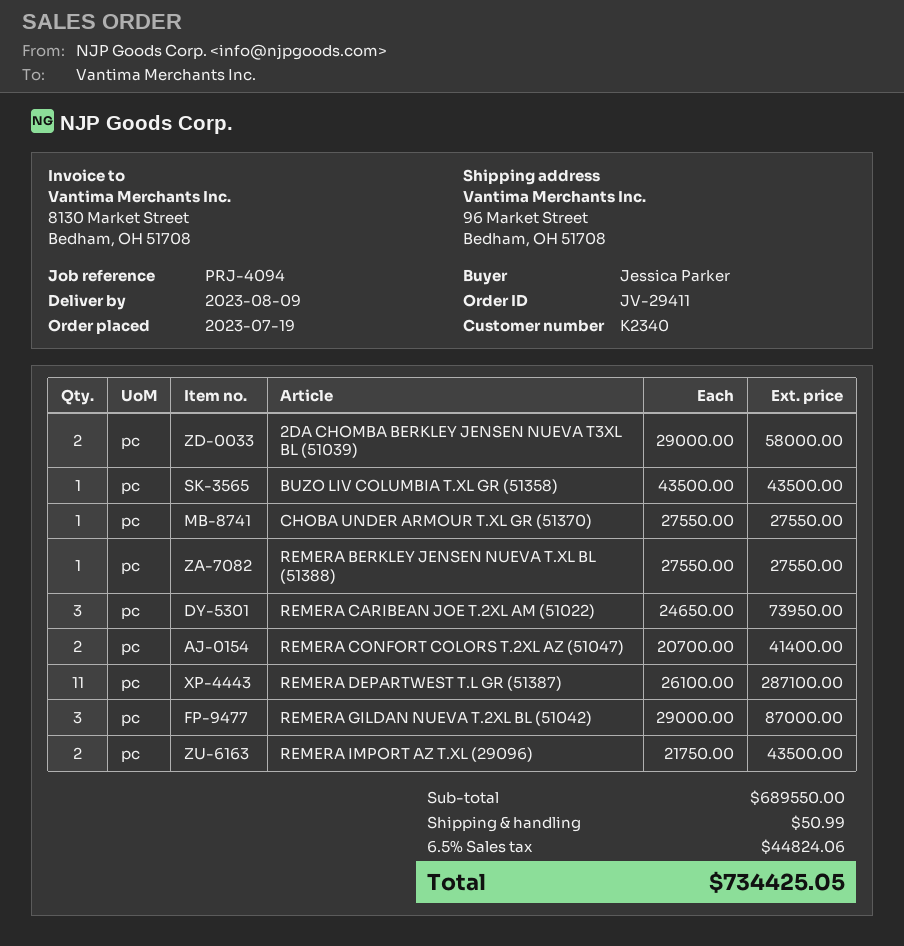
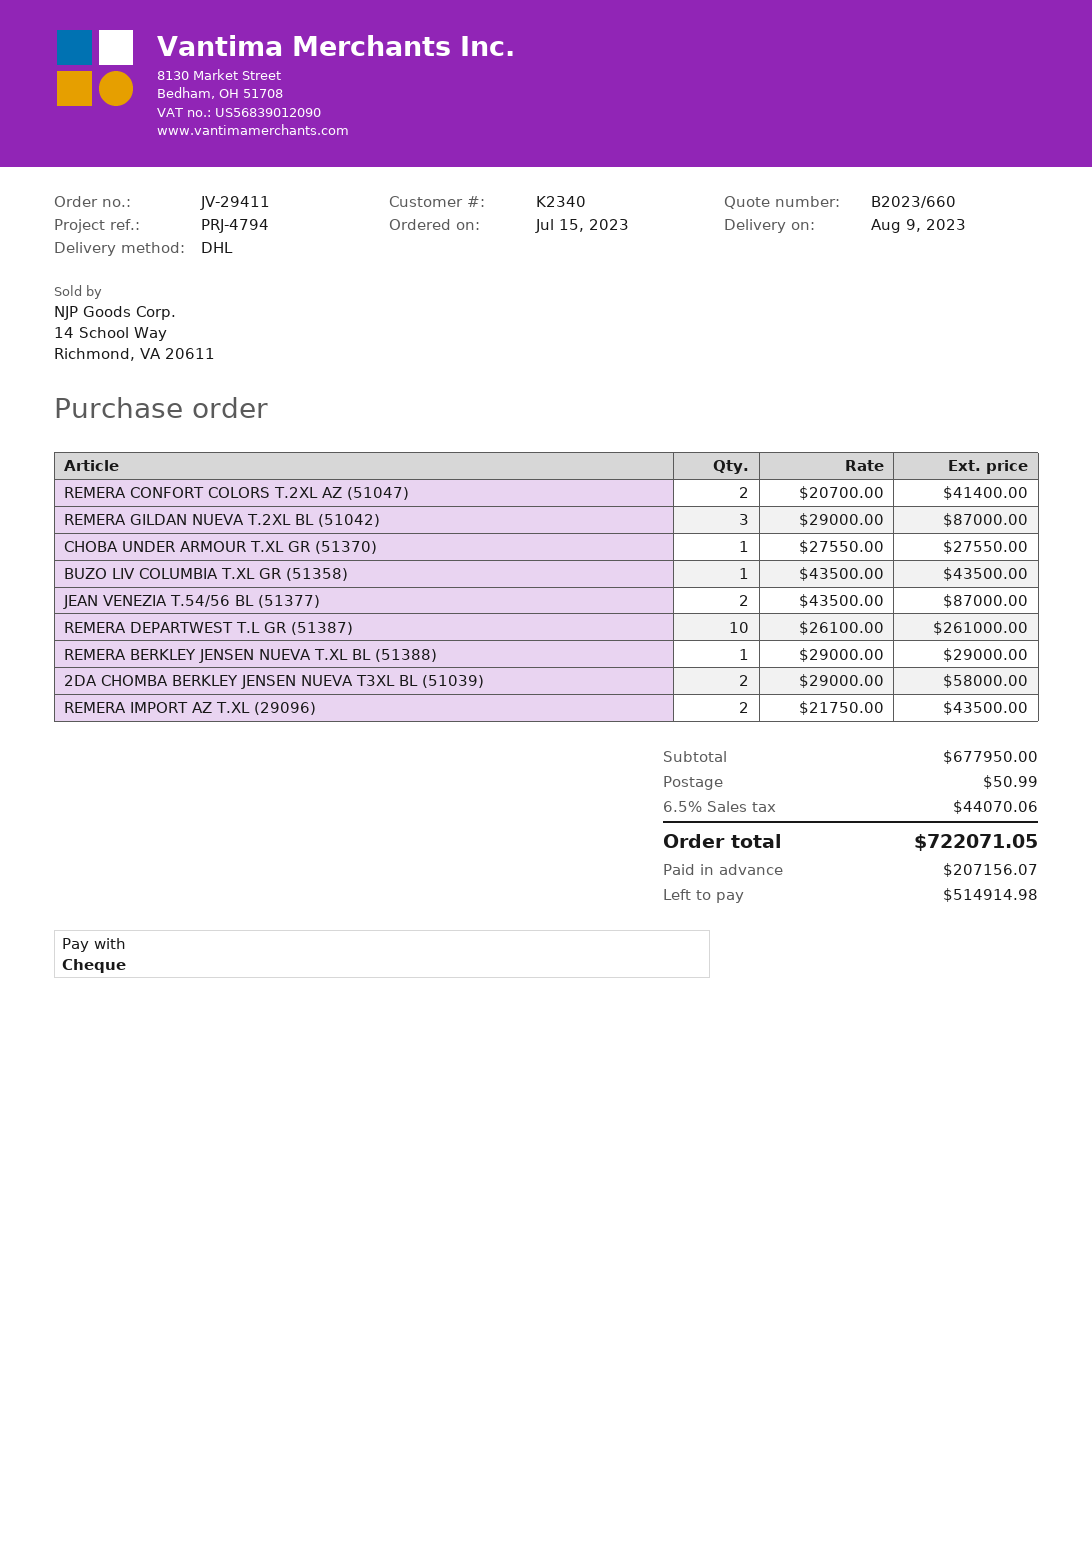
order date: 2023-07-19 -> 2023-07-15
reference: PRJ-4094 -> PRJ-4794
REMERA BERKLEY JENSEN NUEVA T.XL BL (51388): 1 x 27550.00 = 27550.00 -> 1 x 29000.00 = 29000.00
REMERA CARIBEAN JOE T.2XL AM (51022): 3 x 24650.00 = 73950.00 -> none
REMERA DEPARTWEST T.L GR (51387): 11 x 26100.00 = 287100.00 -> 10 x 26100.00 = 261000.00
JEAN VENEZIA T.54/56 BL (51377): none -> 2 x 43500.00 = 87000.00
subtotal: 689550.00 -> 677950.00
tax: 6.5% = 44824.06 -> 6.5% = 44070.06
total: 734425.05 -> 722071.05

